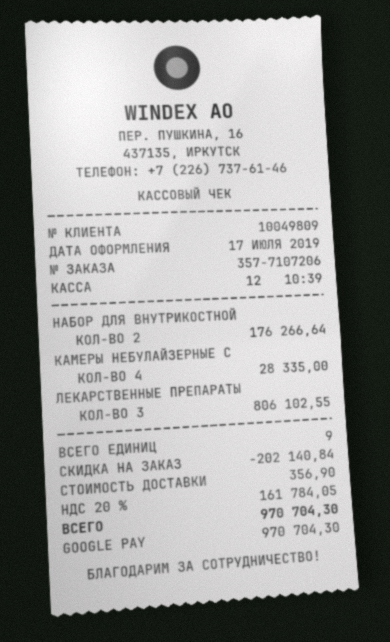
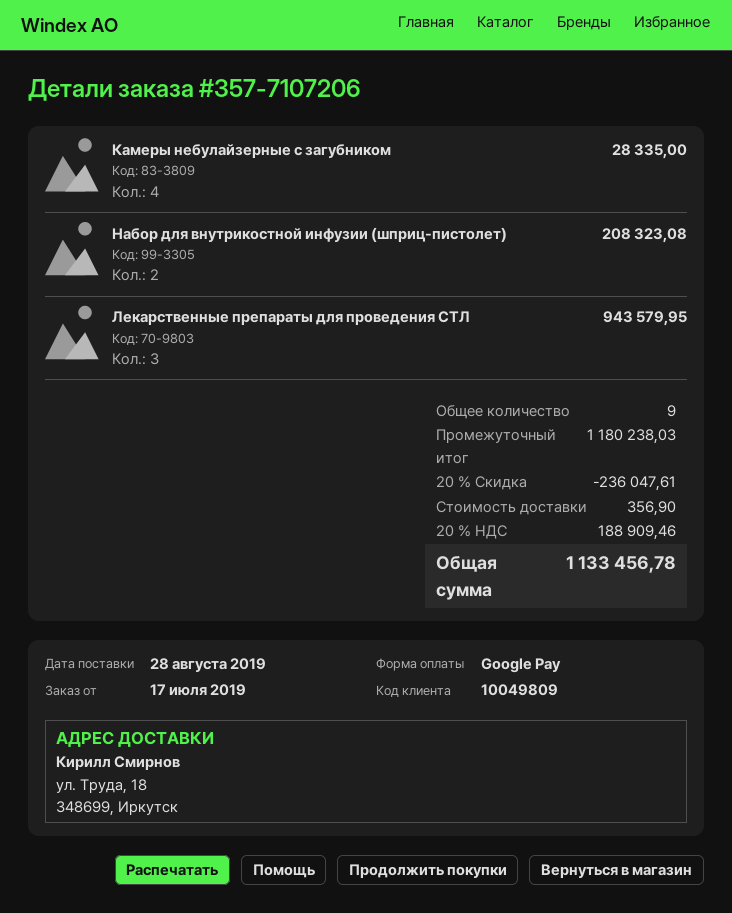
НАБОР ДЛЯ ВНУТРИКОСТНОЙ: 2 for 176266.64 -> 2 for 208323.08
ЛЕКАРСТВЕННЫЕ ПРЕПАРАТЫ: 3 for 806102.55 -> 3 for 943579.95
discount: 202140.84 -> 236047.61
tax: 20% = 161784.05 -> 20% = 188909.46
total: 970704.30 -> 1133456.78

